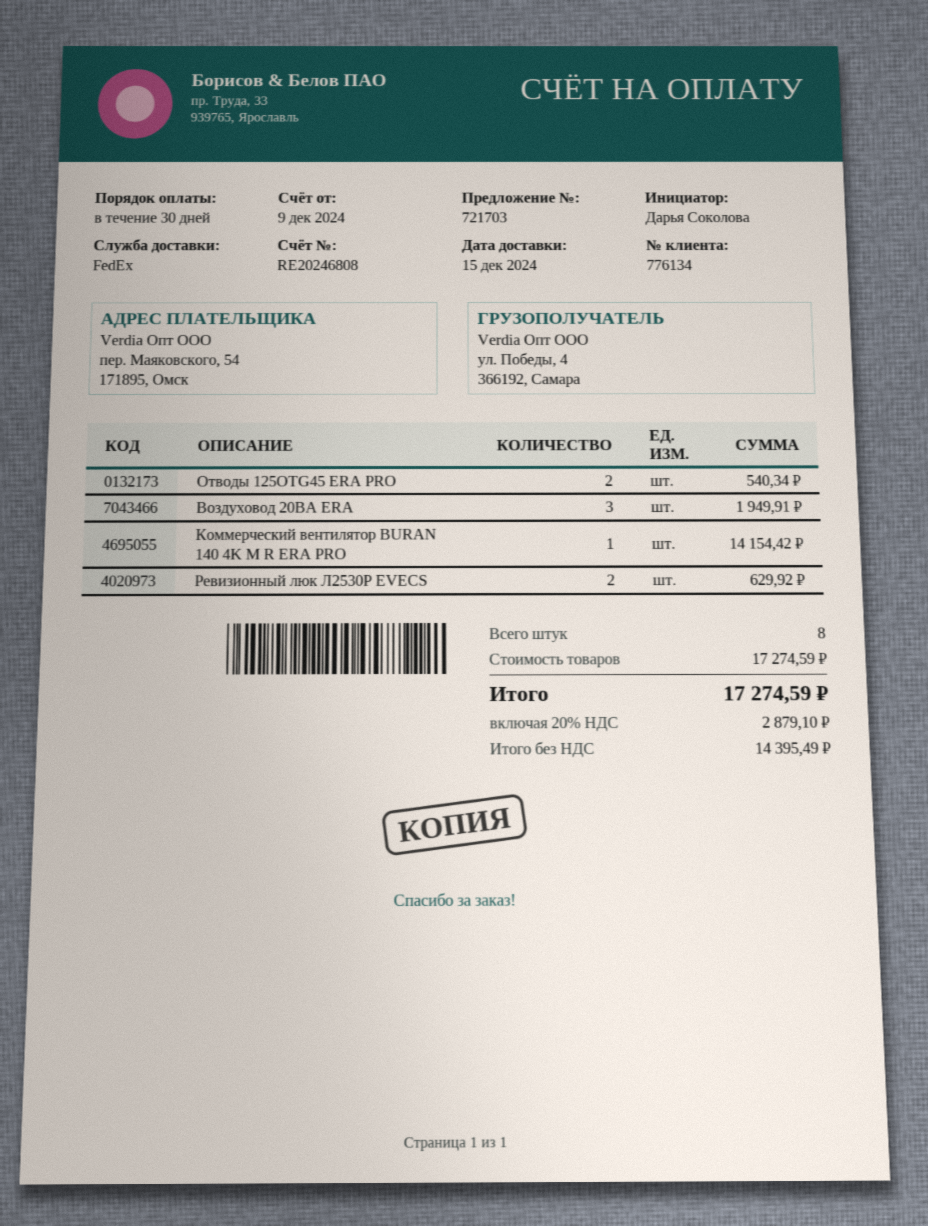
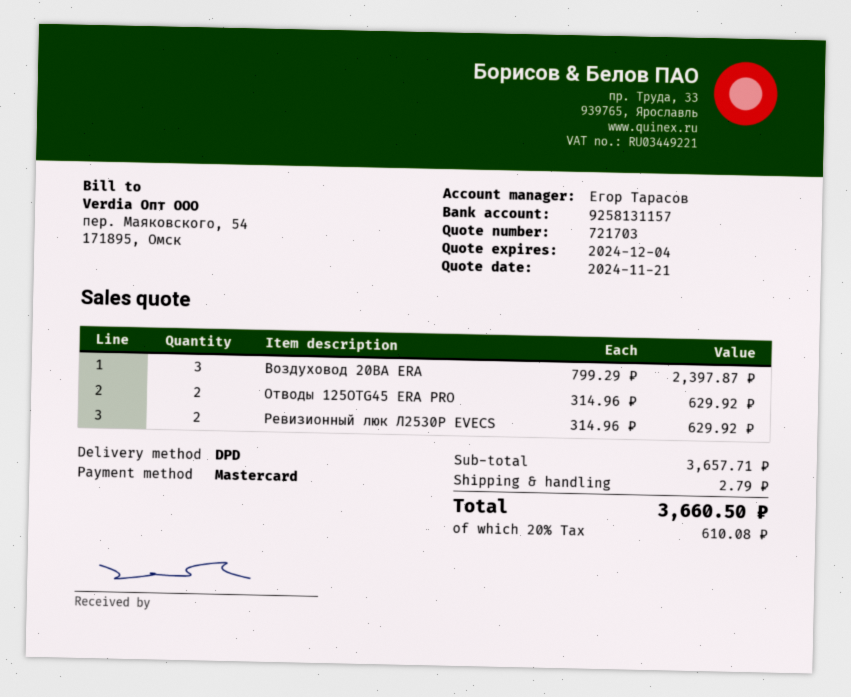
shipping method: FedEx -> DPD
Отводы 125OTG45 ERA PRO: 2 for 540.34 -> 2 for 629.92
Воздуховод 20ВА ERA: 3 for 1949.91 -> 3 for 2397.87
Коммерческий вентилятор BURAN 140 4K M R ERA PRO: 1 for 14154.42 -> none
subtotal: 17274.59 -> 3657.71
shipping: none -> 2.79
tax: 20% = 2879.10 -> 20% = 610.08
total: 17274.59 -> 3660.50

